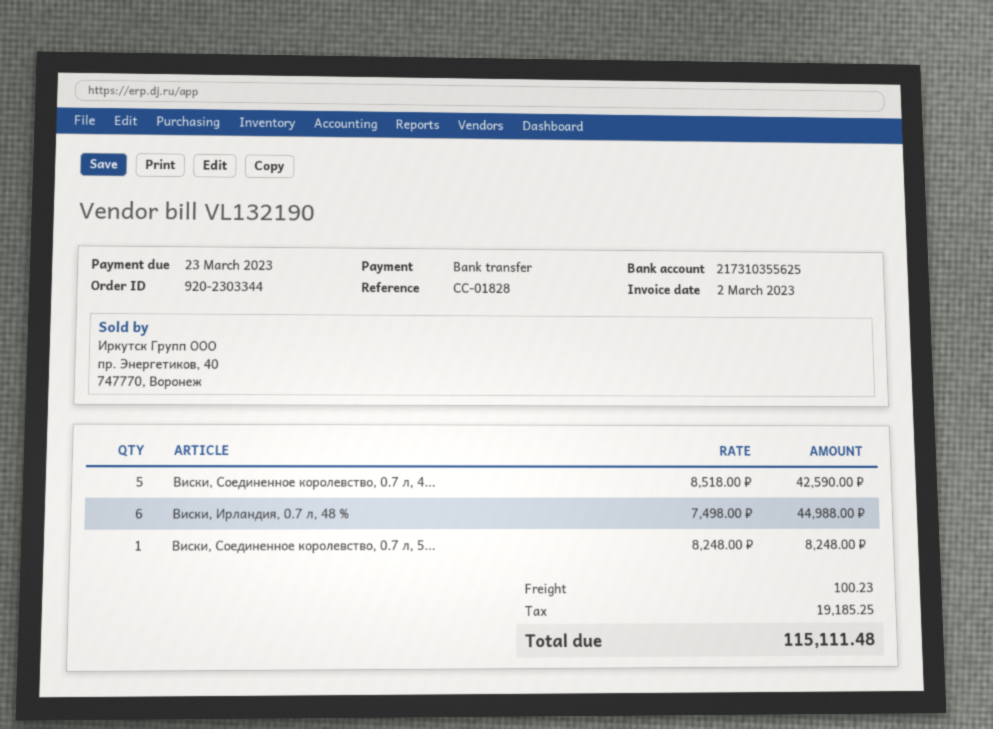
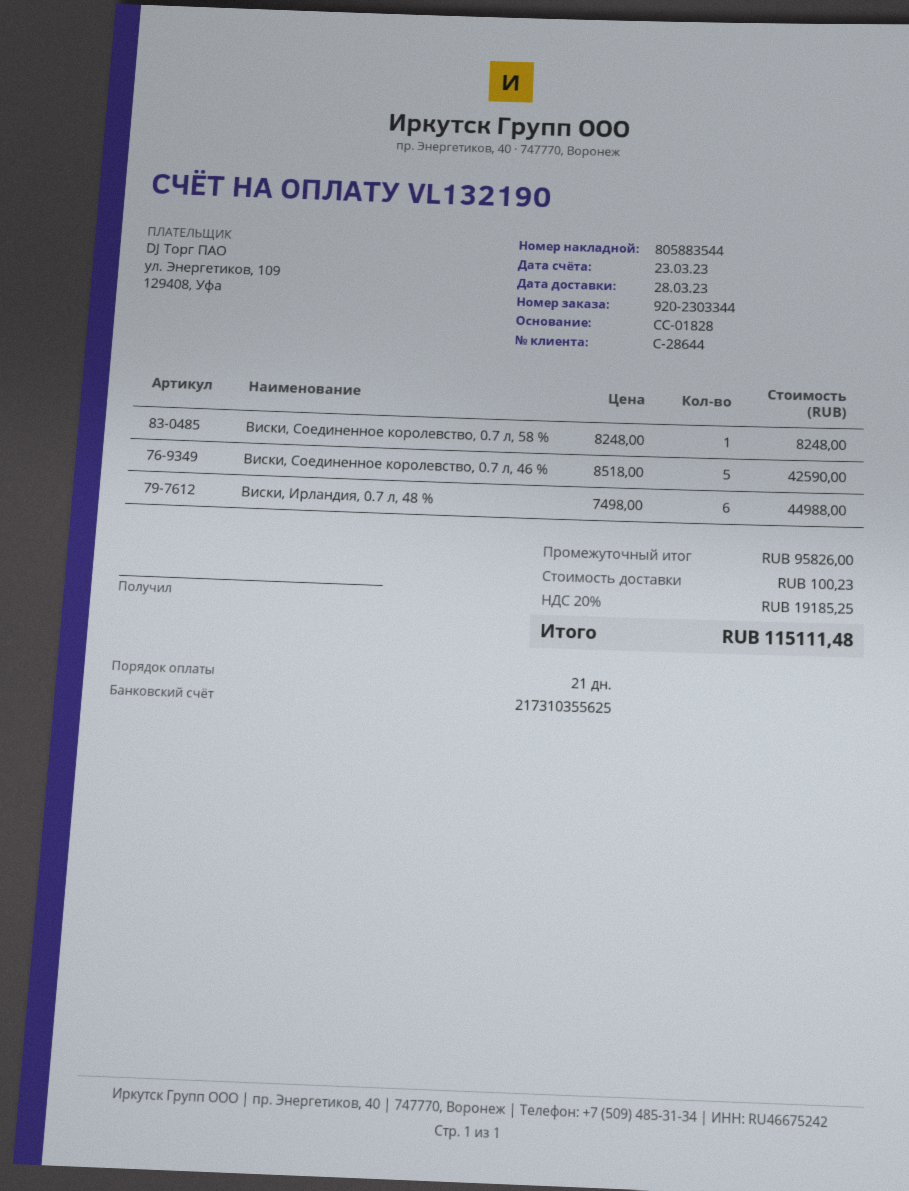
invoice date: 2023-03-02 -> 2023-03-23

